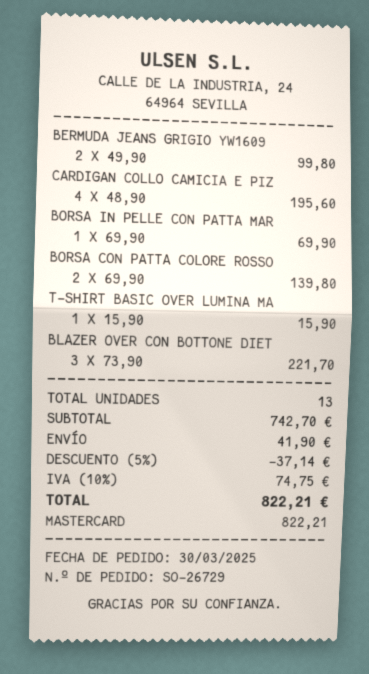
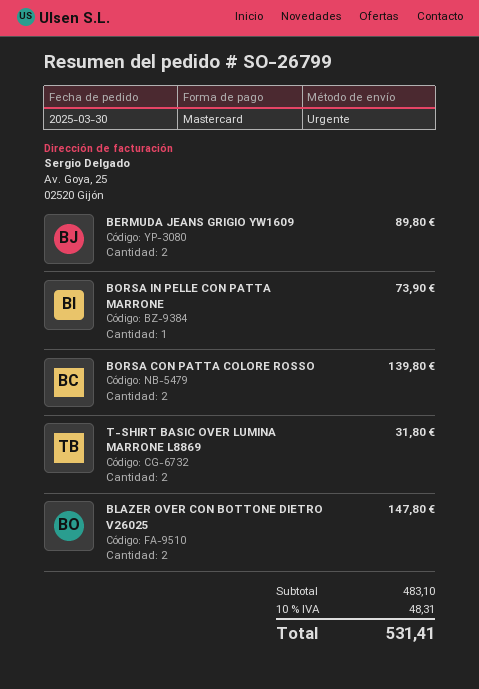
order number: SO-26729 -> SO-26799
BERMUDA JEANS GRIGIO YW1609: 2 for 99.80 -> 2 for 89.80
CARDIGAN COLLO CAMICIA E PIZ: 4 for 195.60 -> none
BORSA IN PELLE CON PATTA MAR: 1 for 69.90 -> 1 for 73.90
T-SHIRT BASIC OVER LUMINA MA: 1 for 15.90 -> 2 for 31.80
BLAZER OVER CON BOTTONE DIET: 3 for 221.70 -> 2 for 147.80
subtotal: 742.70 -> 483.10
discount: 5% = 37.14 -> none
shipping: 41.90 -> none
tax: 10% = 74.75 -> 10% = 48.31
total: 822.21 -> 531.41

